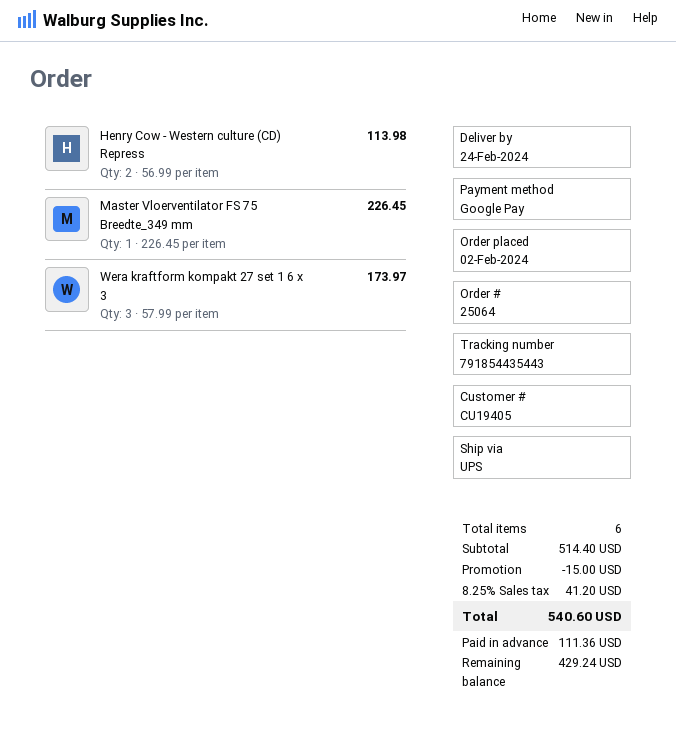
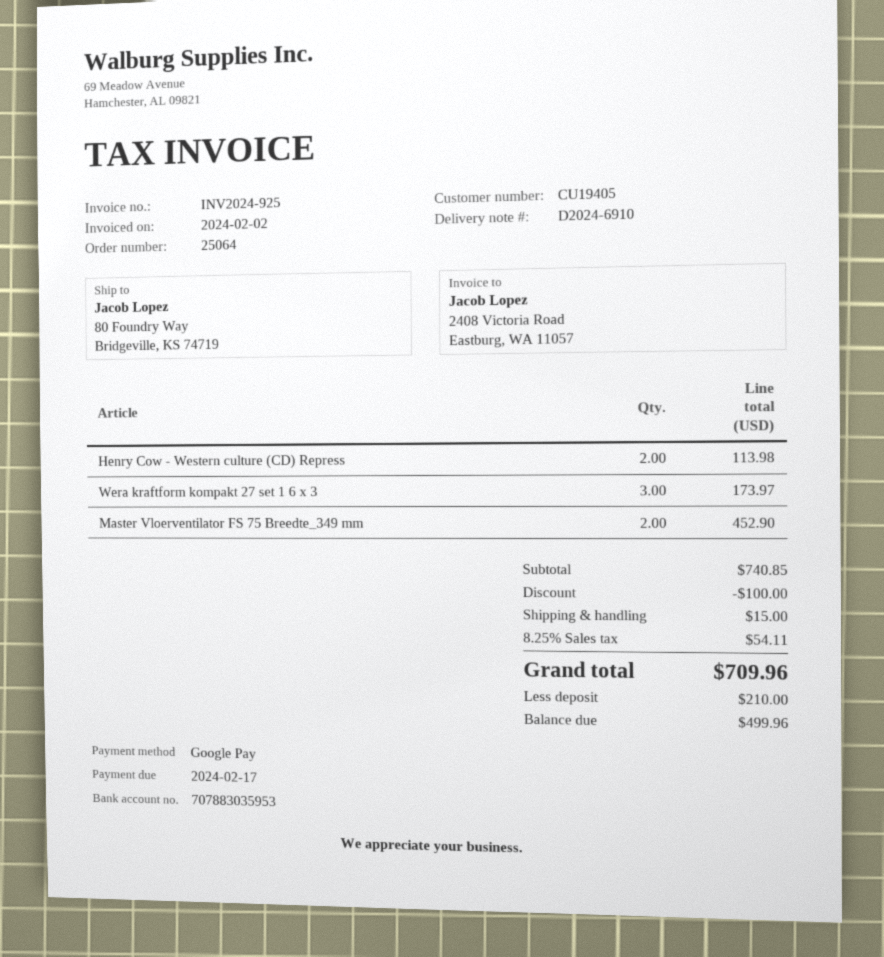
Master Vloerventilator FS 75 Breedte_349 mm: 1 for 226.45 -> 2 for 452.90
subtotal: 514.40 -> 740.85
discount: 15.00 -> 100.00
shipping: none -> 15.00
tax: 8.25% = 41.20 -> 8.25% = 54.11
total: 540.60 -> 709.96
deposit: 111.36 -> 210.00
balance: 429.24 -> 499.96

